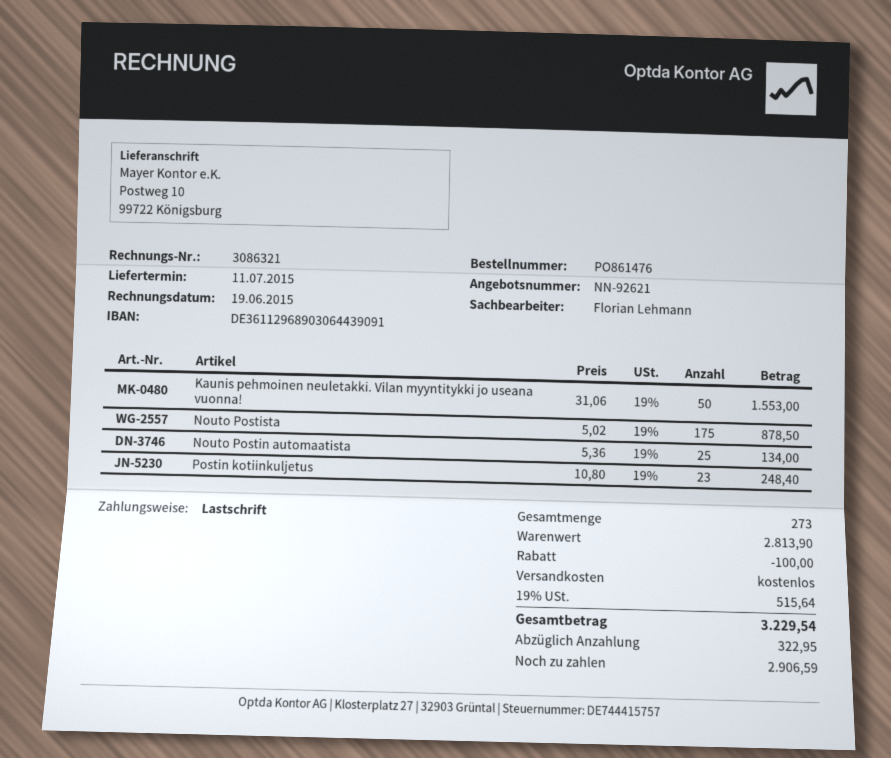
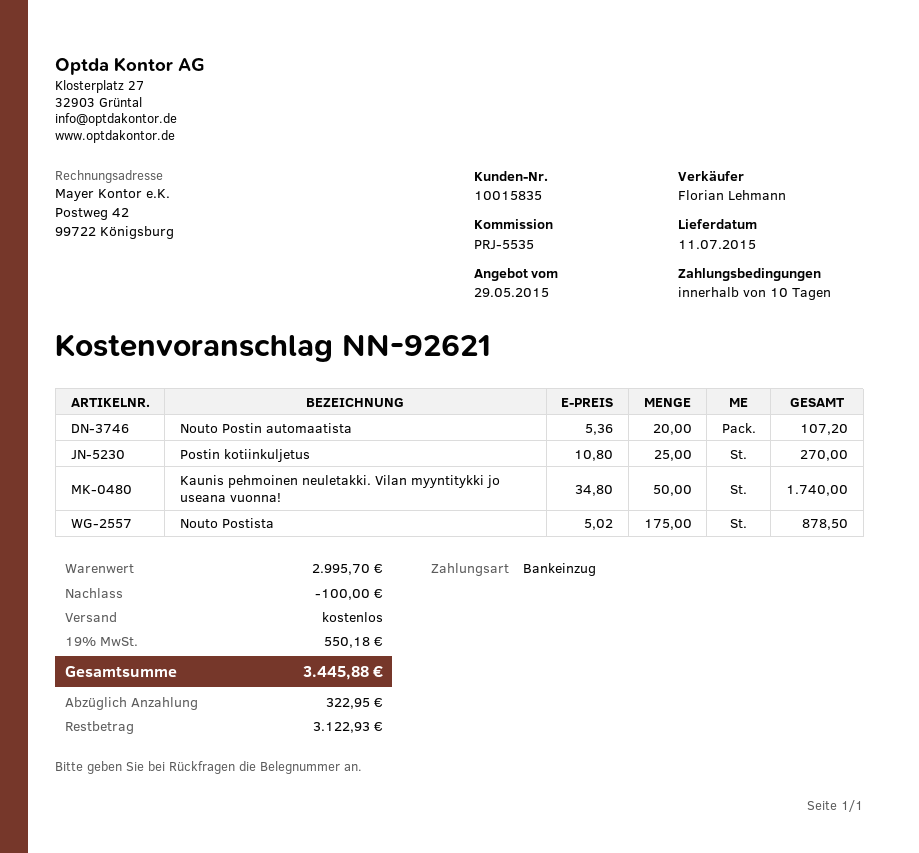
Kaunis pehmoinen neuletakki. Vilan myyntitykki jo useana vuonna!: 50 x 31.06 = 1553.00 -> 50 x 34.80 = 1740.00
Nouto Postin automaatista: 25 x 5.36 = 134.00 -> 20 x 5.36 = 107.20
Postin kotiinkuljetus: 23 x 10.80 = 248.40 -> 25 x 10.80 = 270.00
subtotal: 2813.90 -> 2995.70
tax: 19% = 515.64 -> 19% = 550.18
total: 3229.54 -> 3445.88
balance: 2906.59 -> 3122.93

